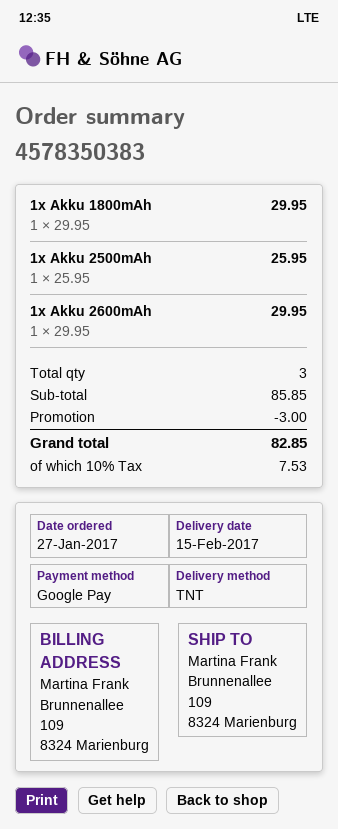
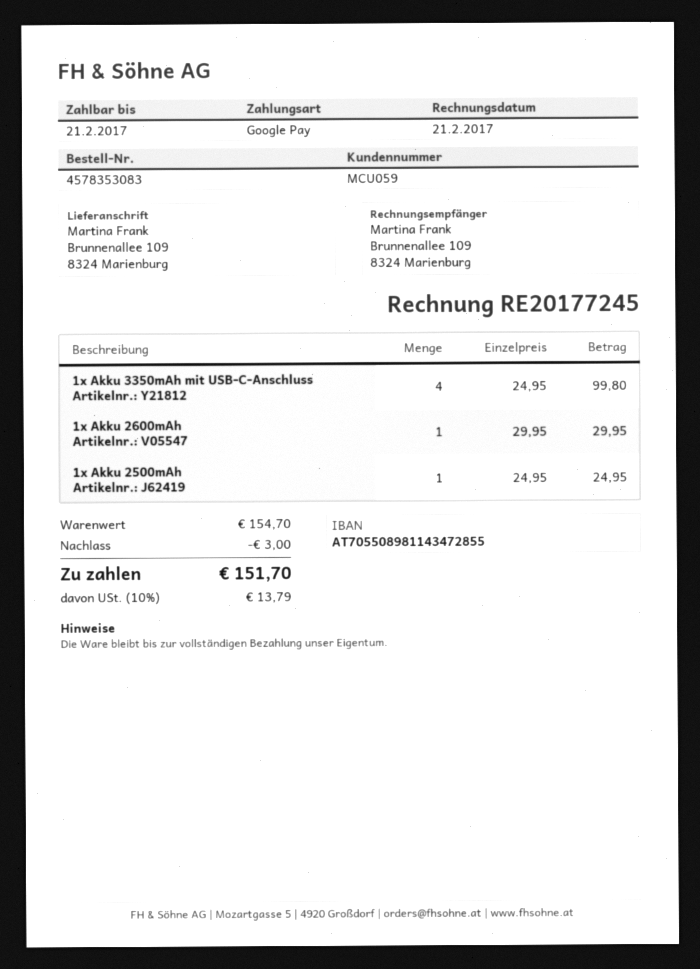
order number: 4578350383 -> 4578353083
1x Akku 1800mAh: 1 x 29.95 = 29.95 -> none
1x Akku 2500mAh: 1 x 25.95 = 25.95 -> 1 x 24.95 = 24.95
1x Akku 3350mAh mit USB-C-Anschluss: none -> 4 x 24.95 = 99.80
subtotal: 85.85 -> 154.70
tax: 10% = 7.53 -> 10% = 13.79
total: 82.85 -> 151.70

